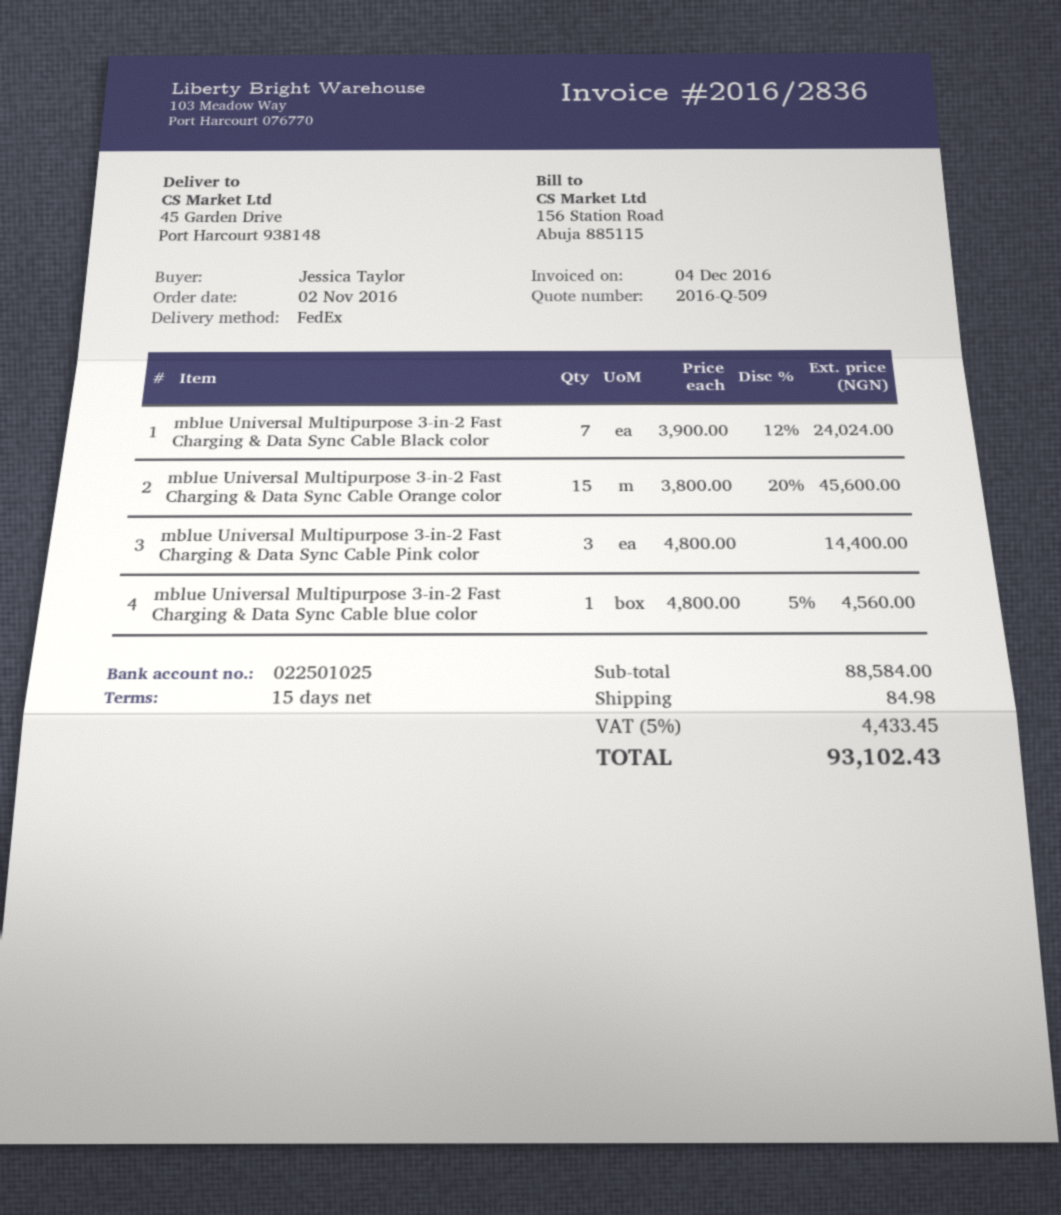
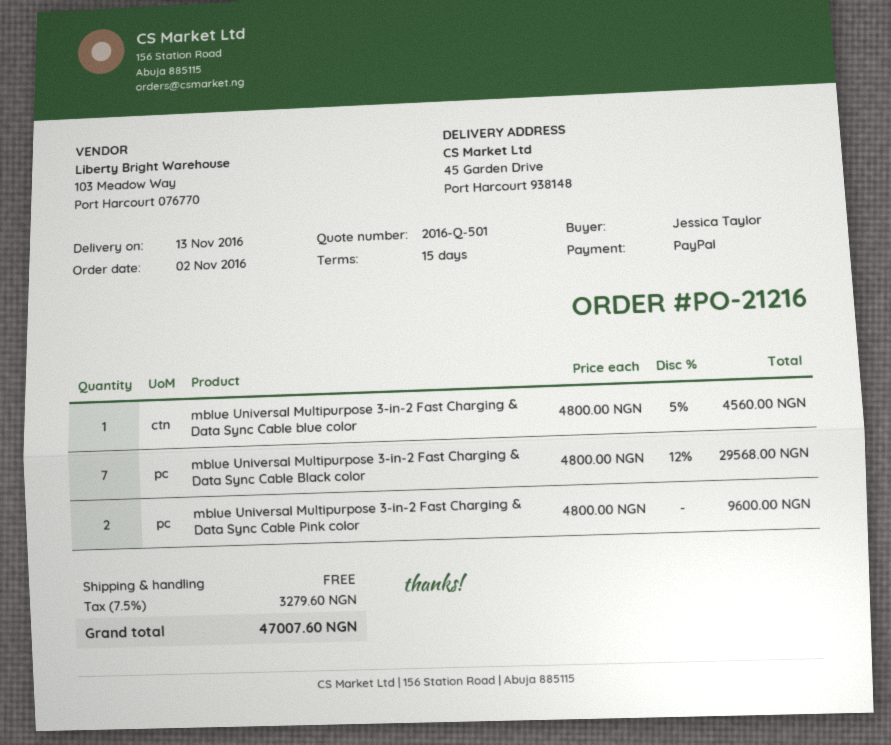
quote number: 2016-Q-509 -> 2016-Q-501
mblue Universal Multipurpose 3-in-2 Fast Charging & Data Sync Cable Black color: 7 x 3900.00 - 12% = 24024.00 -> 7 x 4800.00 - 12% = 29568.00
mblue Universal Multipurpose 3-in-2 Fast Charging & Data Sync Cable Orange color: 15 x 3800.00 - 20% = 45600.00 -> none
mblue Universal Multipurpose 3-in-2 Fast Charging & Data Sync Cable Pink color: 3 x 4800.00 = 14400.00 -> 2 x 4800.00 = 9600.00
shipping: 84.98 -> 0.00
tax: 5% = 4433.45 -> 7.5% = 3279.60
total: 93102.43 -> 47007.60

